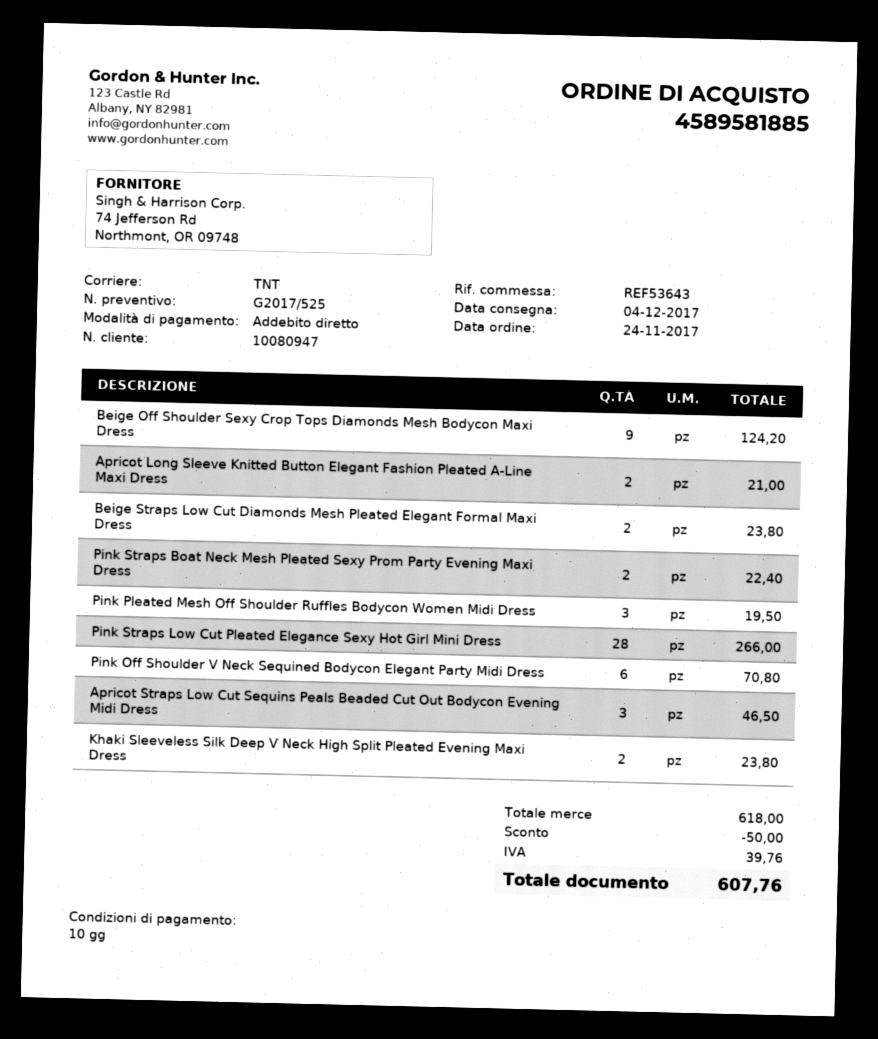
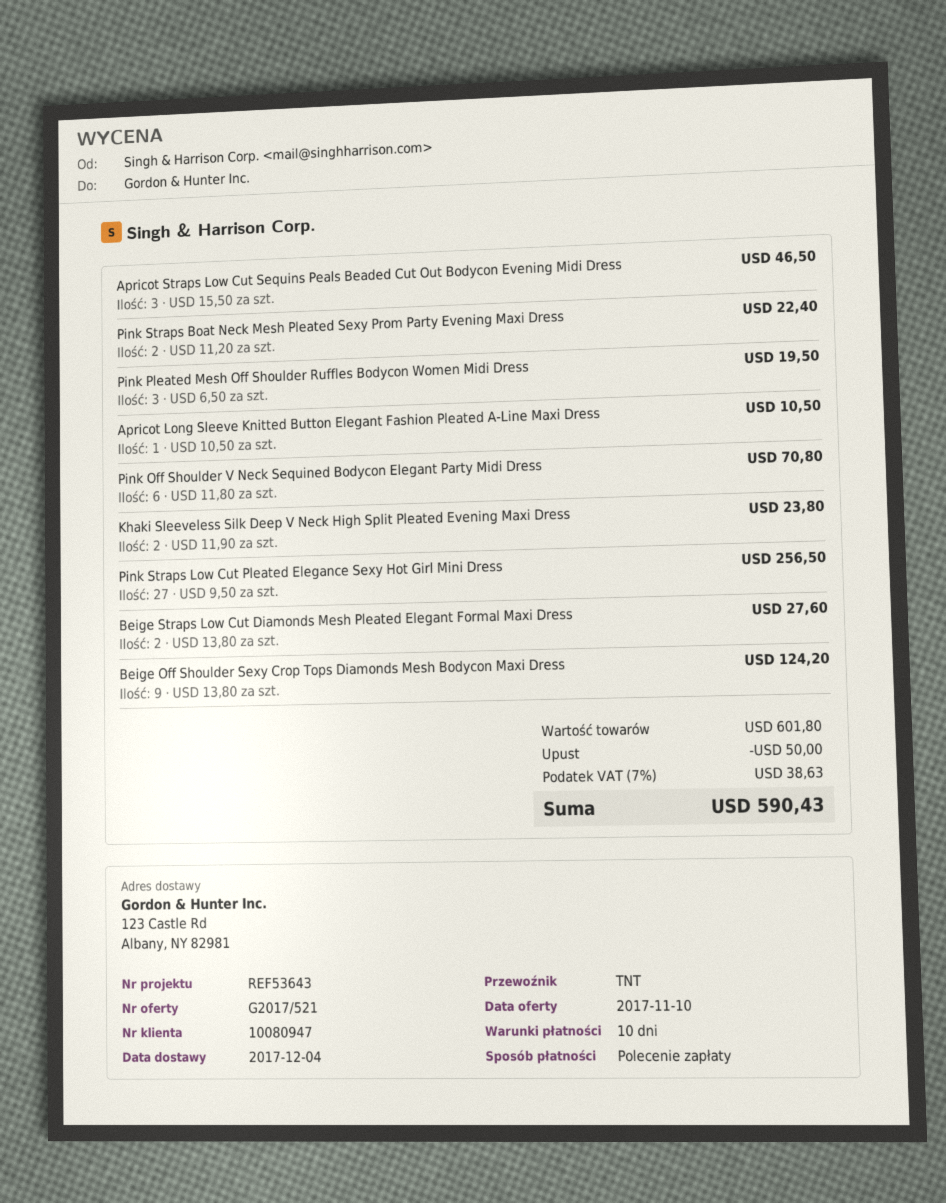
quote number: G2017/525 -> G2017/521
Apricot Long Sleeve Knitted Button Elegant Fashion Pleated A-Line Maxi Dress: 2 for 21.00 -> 1 for 10.50
Beige Straps Low Cut Diamonds Mesh Pleated Elegant Formal Maxi Dress: 2 for 23.80 -> 2 for 27.60
Pink Straps Low Cut Pleated Elegance Sexy Hot Girl Mini Dress: 28 for 266.00 -> 27 for 256.50
subtotal: 618.00 -> 601.80
tax: 39.76 -> 38.63
total: 607.76 -> 590.43

